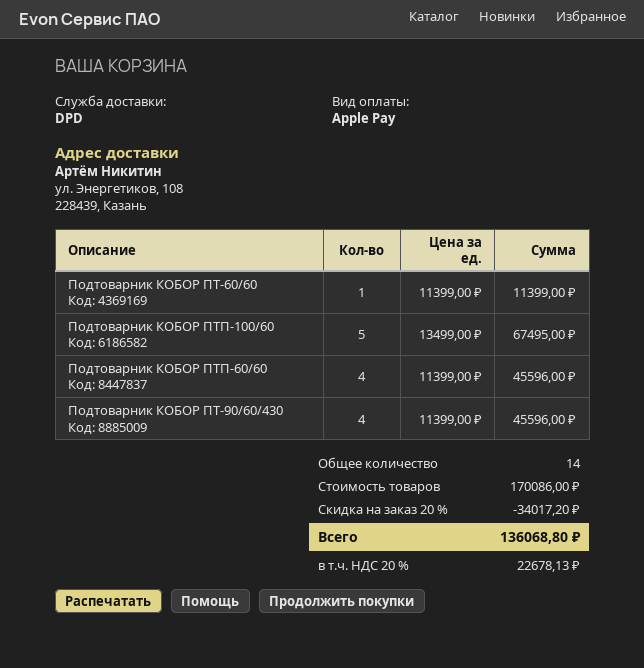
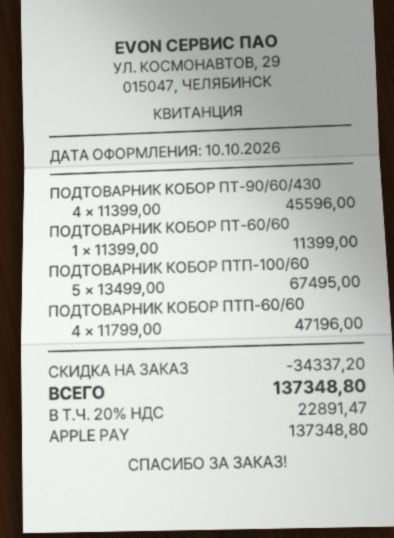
Подтоварник КОБОР ПТП-60/60: 4 x 11399.00 = 45596.00 -> 4 x 11799.00 = 47196.00
discount: 34017.20 -> 34337.20
tax: 20% = 22678.13 -> 20% = 22891.47
total: 136068.80 -> 137348.80

